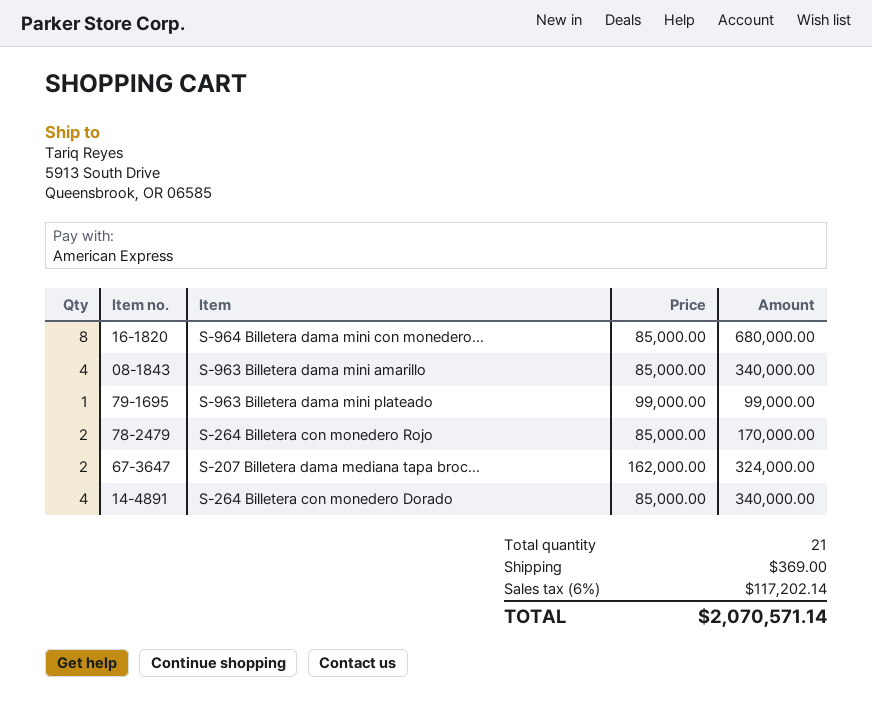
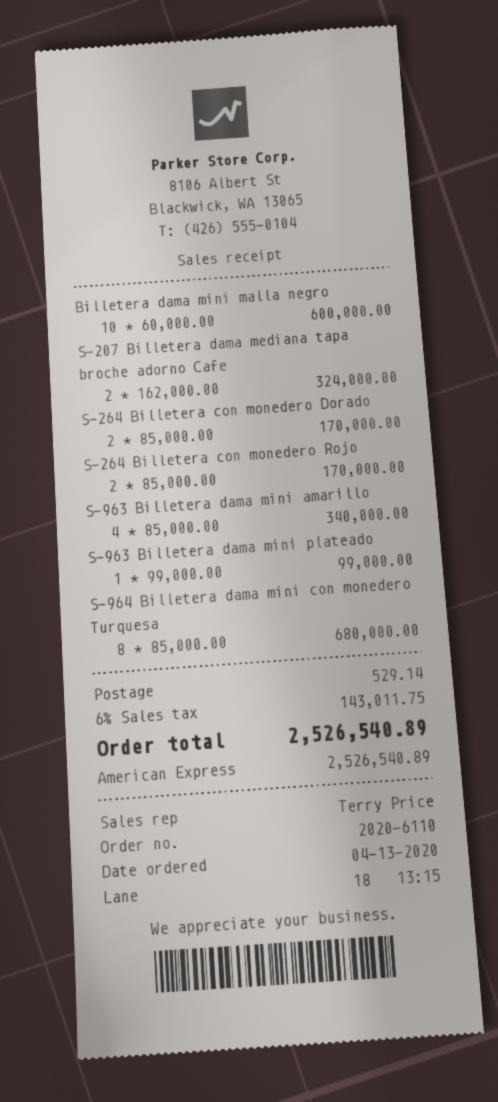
S-264 Billetera con monedero Dorado: 4 x 85000.00 = 340000.00 -> 2 x 85000.00 = 170000.00
Billetera dama mini malla negro: none -> 10 x 60000.00 = 600000.00
shipping: 369.00 -> 529.14
tax: 6% = 117202.14 -> 6% = 143011.75
total: 2070571.14 -> 2526540.89

